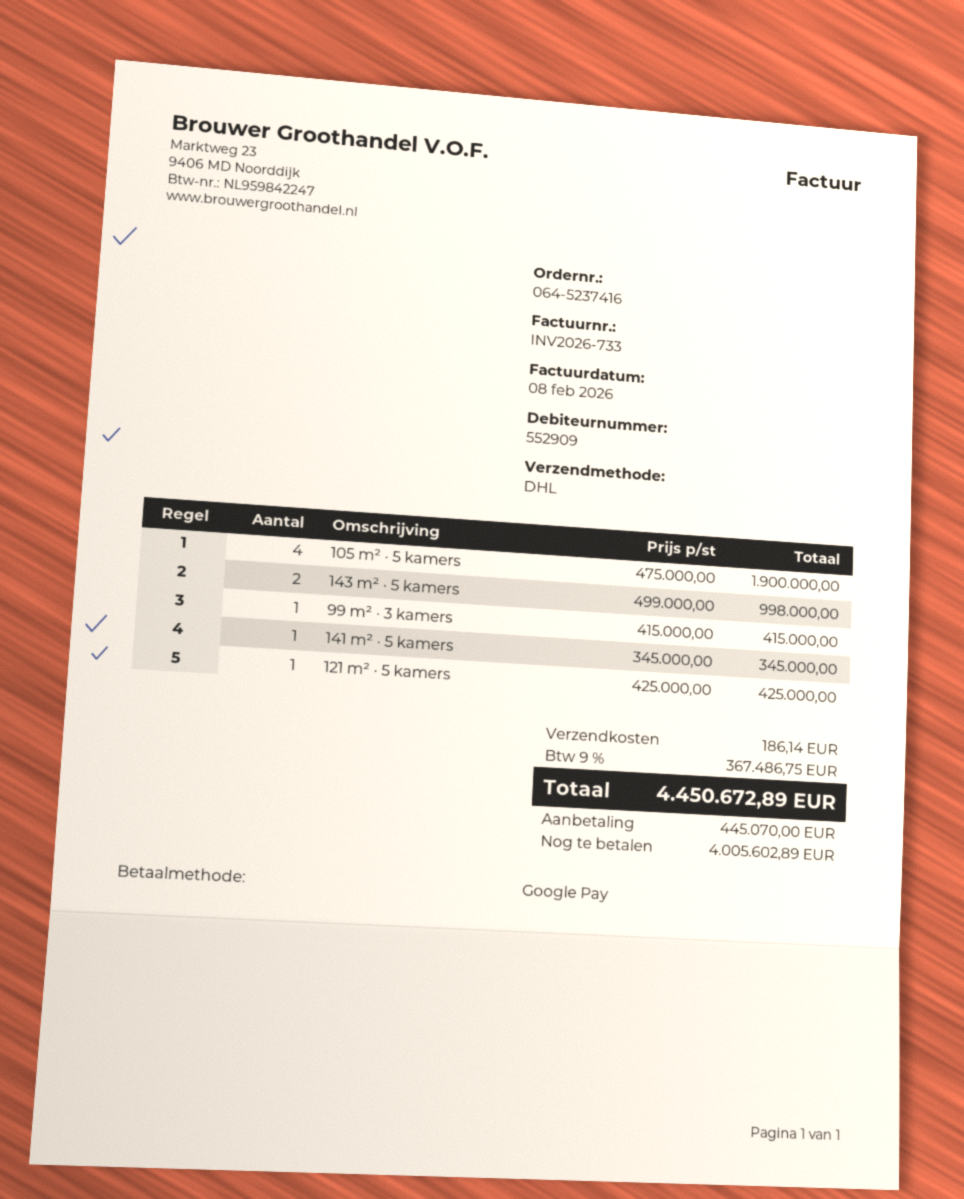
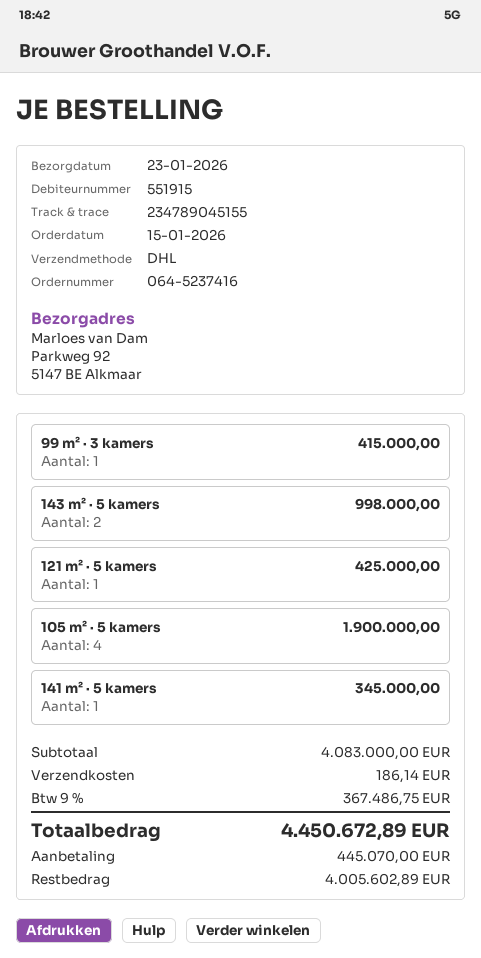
customer number: 552909 -> 551915

